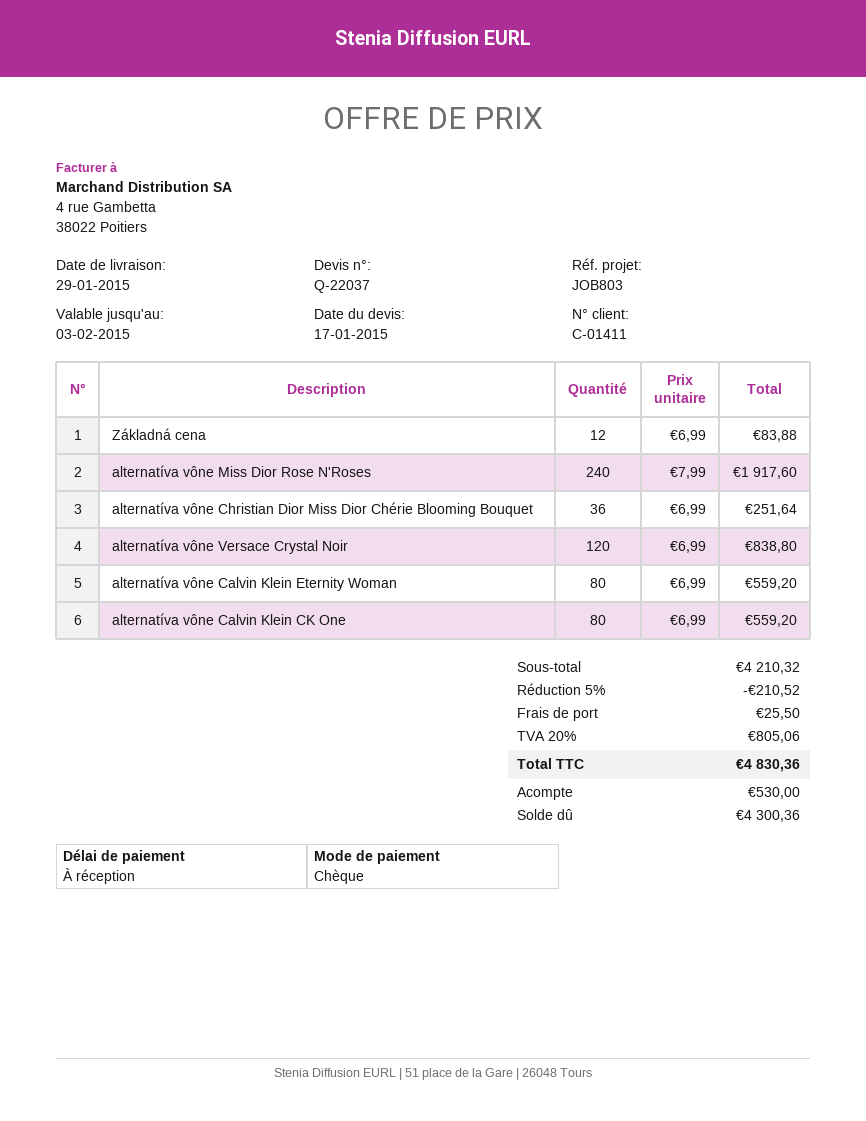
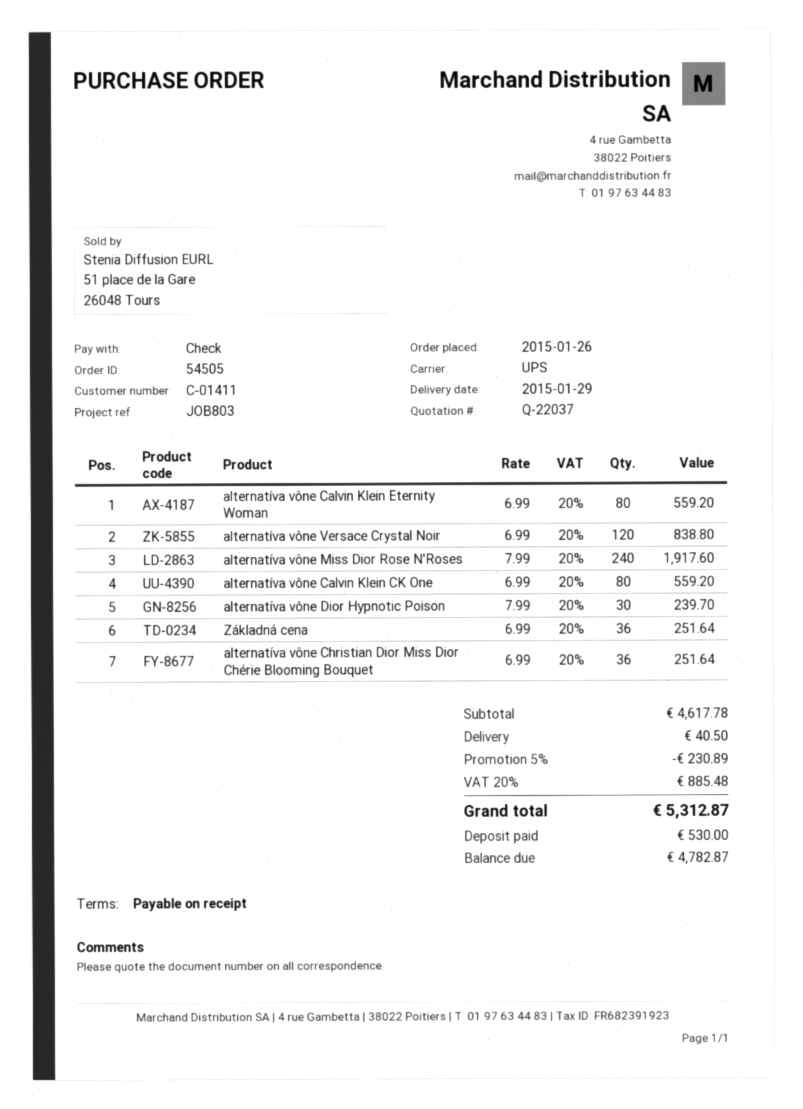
Základná cena: 12 x 6.99 = 83.88 -> 36 x 6.99 = 251.64
alternatíva vône Dior Hypnotic Poison: none -> 30 x 7.99 = 239.70
subtotal: 4210.32 -> 4617.78
discount: 5% = 210.52 -> 5% = 230.89
shipping: 25.50 -> 40.50
tax: 20% = 805.06 -> 20% = 885.48
total: 4830.36 -> 5312.87
balance: 4300.36 -> 4782.87

